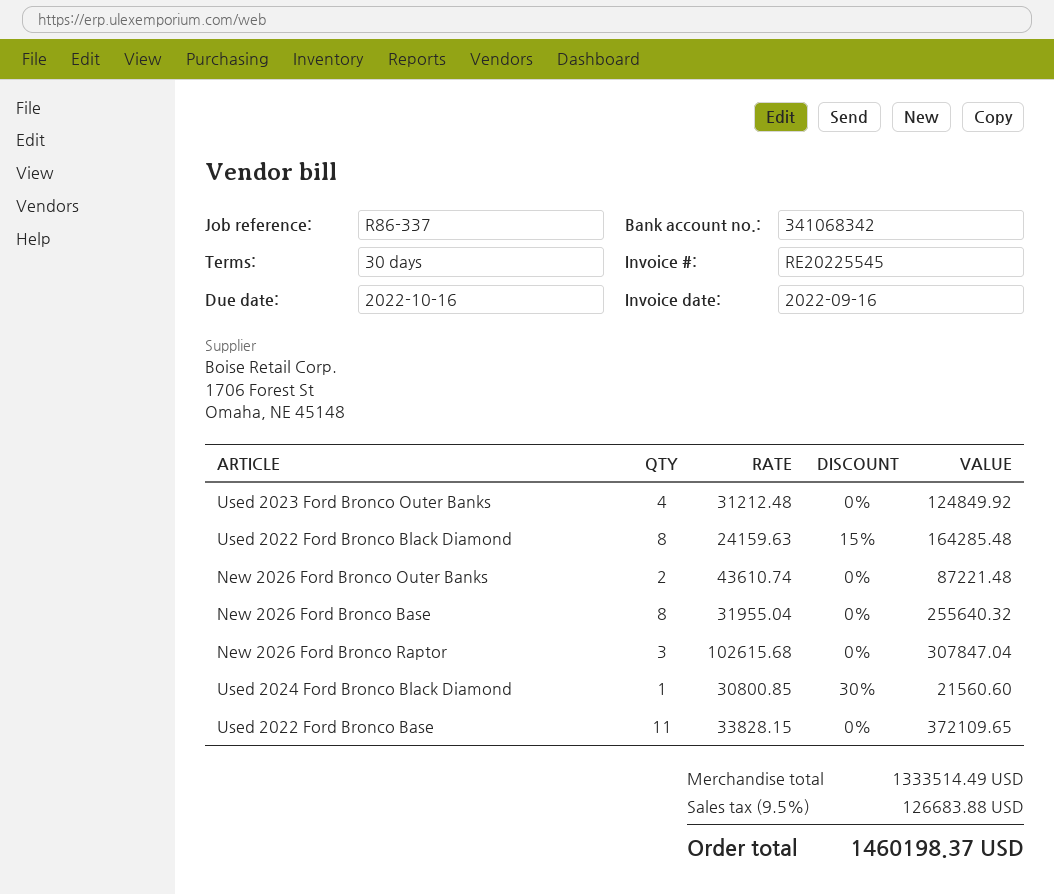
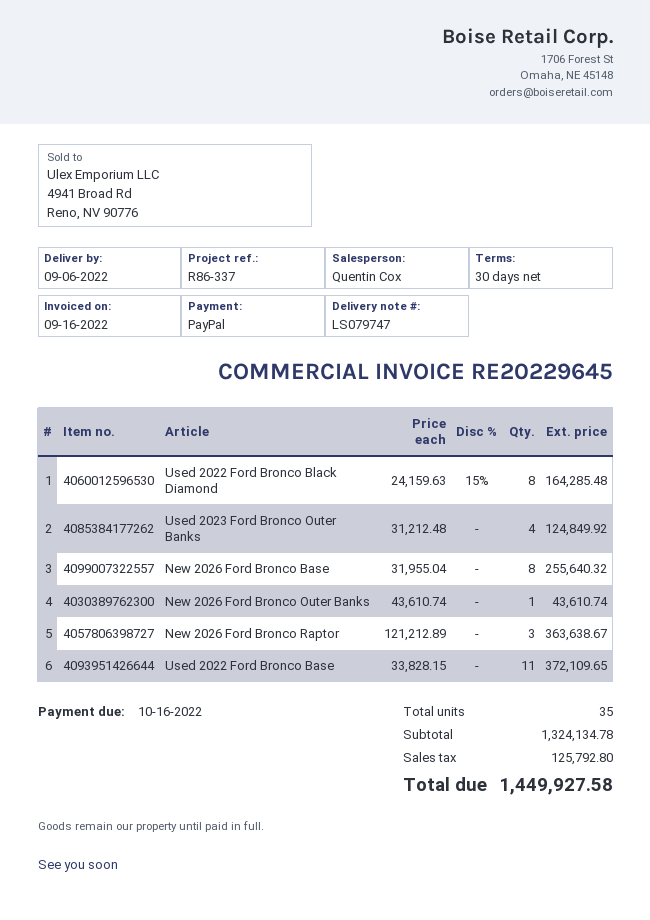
invoice number: RE20225545 -> RE20229645
New 2026 Ford Bronco Outer Banks: 2 x 43610.74 = 87221.48 -> 1 x 43610.74 = 43610.74
New 2026 Ford Bronco Raptor: 3 x 102615.68 = 307847.04 -> 3 x 121212.89 = 363638.67
Used 2024 Ford Bronco Black Diamond: 1 x 30800.85 - 30% = 21560.60 -> none
subtotal: 1333514.49 -> 1324134.78
tax: 126683.88 -> 125792.80
total: 1460198.37 -> 1449927.58

